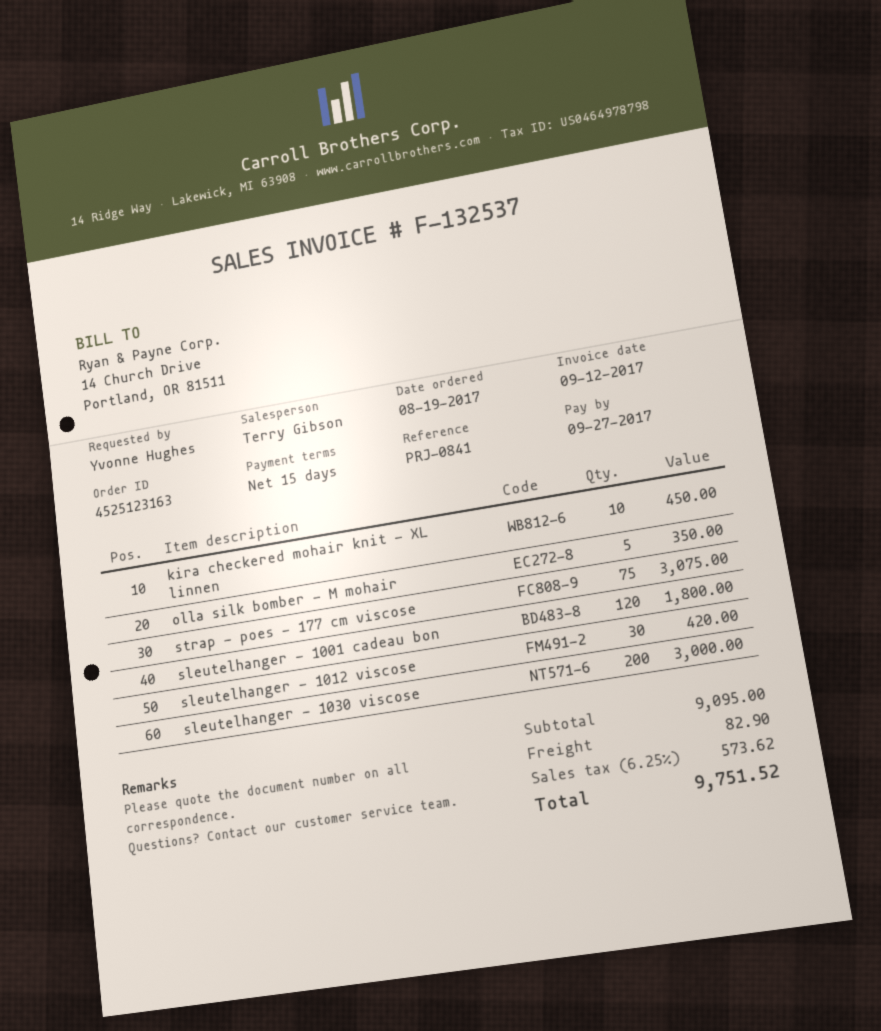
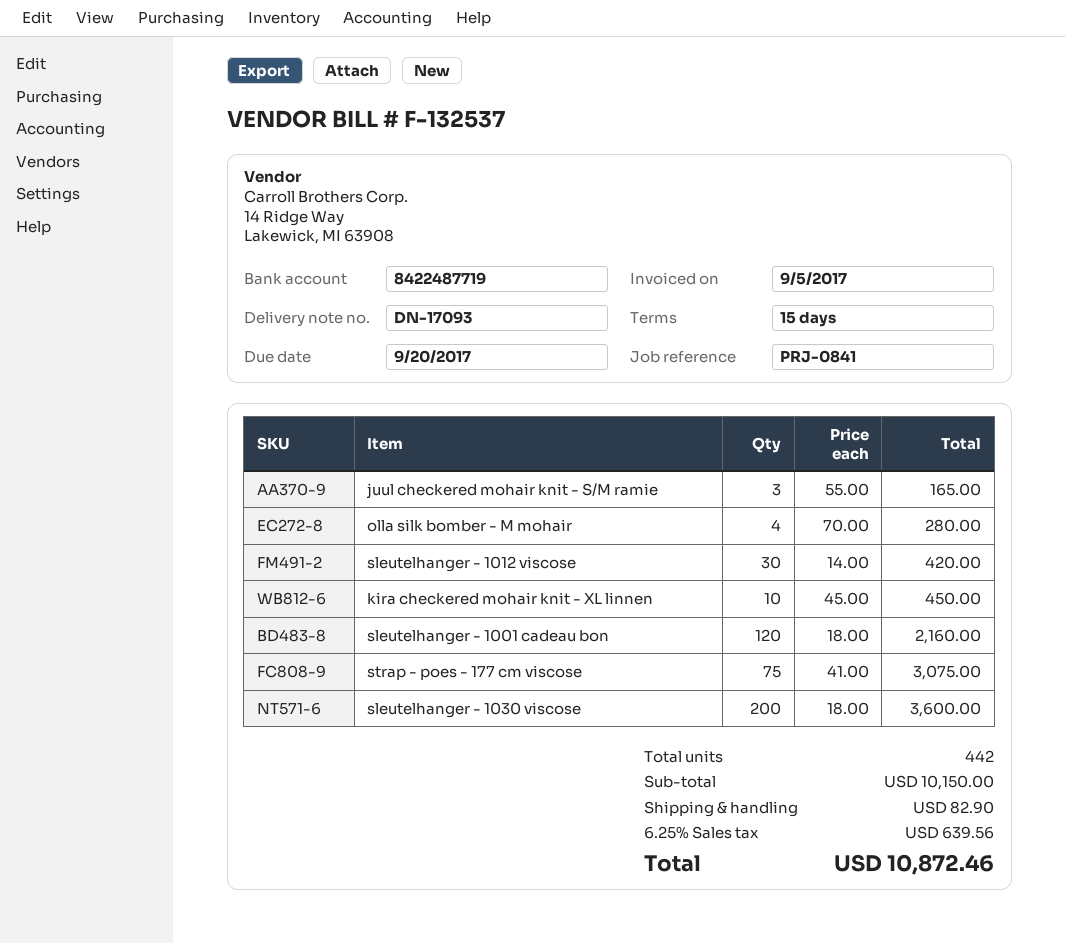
invoice date: 2017-09-12 -> 2017-09-05
due date: 2017-09-27 -> 2017-09-20
olla silk bomber - M mohair: 5 for 350.00 -> 4 for 280.00
sleutelhanger - 1001 cadeau bon: 120 for 1800.00 -> 120 for 2160.00
sleutelhanger - 1030 viscose: 200 for 3000.00 -> 200 for 3600.00
juul checkered mohair knit - S/M ramie: none -> 3 for 165.00
subtotal: 9095.00 -> 10150.00
tax: 6.25% = 573.62 -> 6.25% = 639.56
total: 9751.52 -> 10872.46

